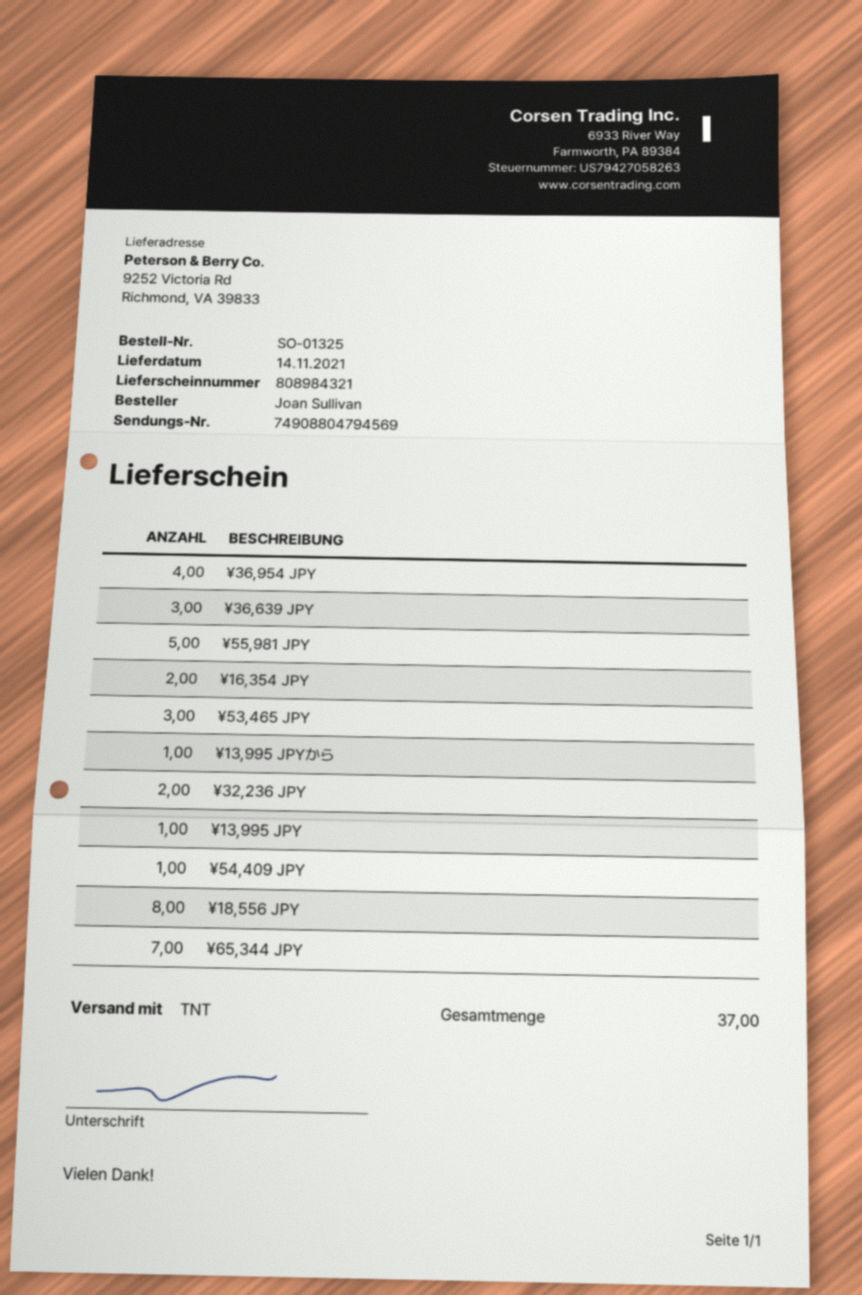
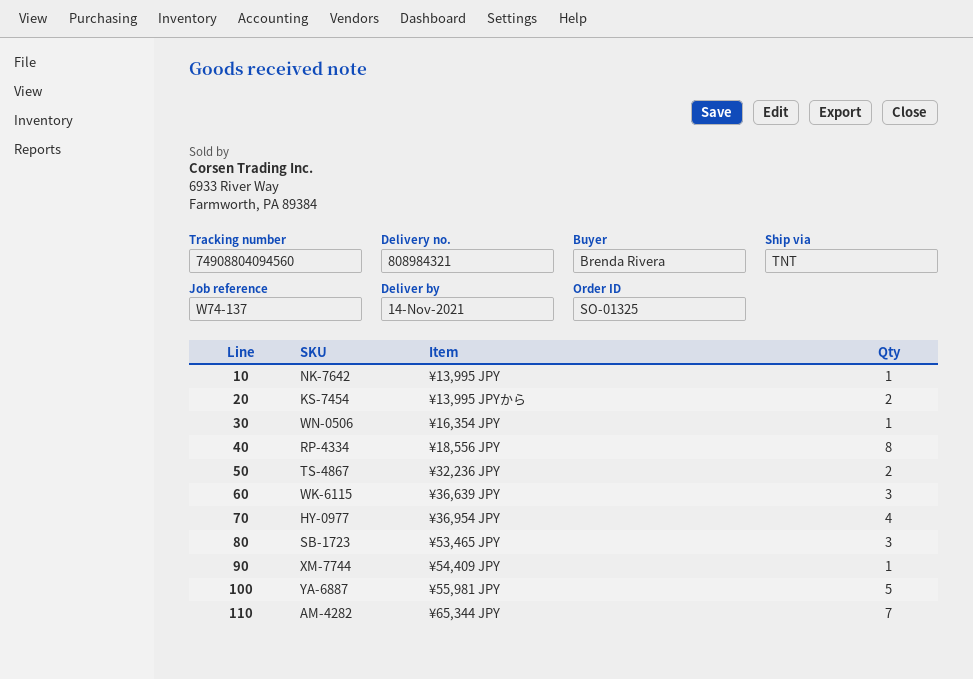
ordered by: Joan Sullivan -> Brenda Rivera
tracking number: 74908804794569 -> 74908804094560
¥16,354 JPY: 2 -> 1
¥13,995 JPYから: 1 -> 2

